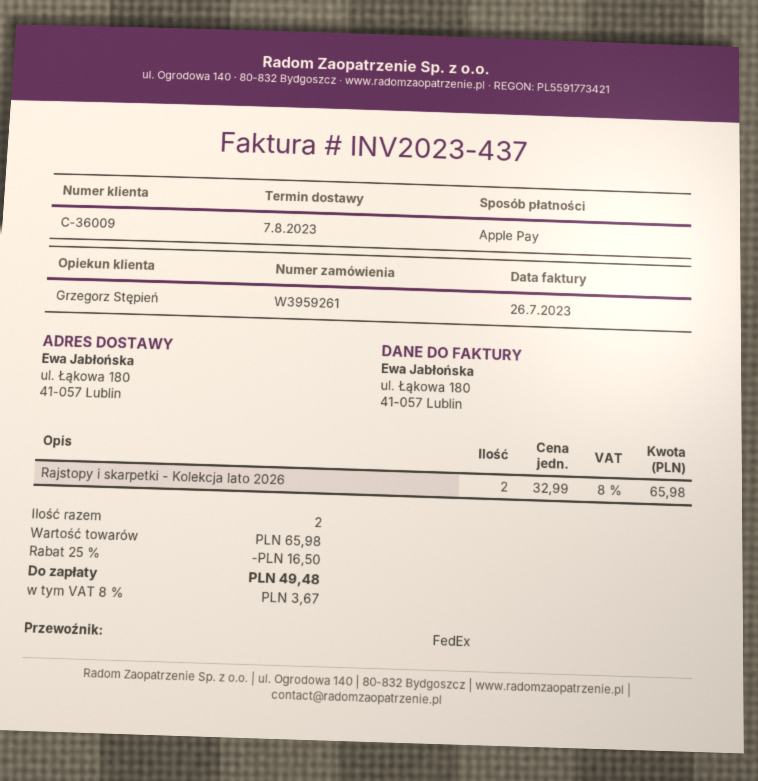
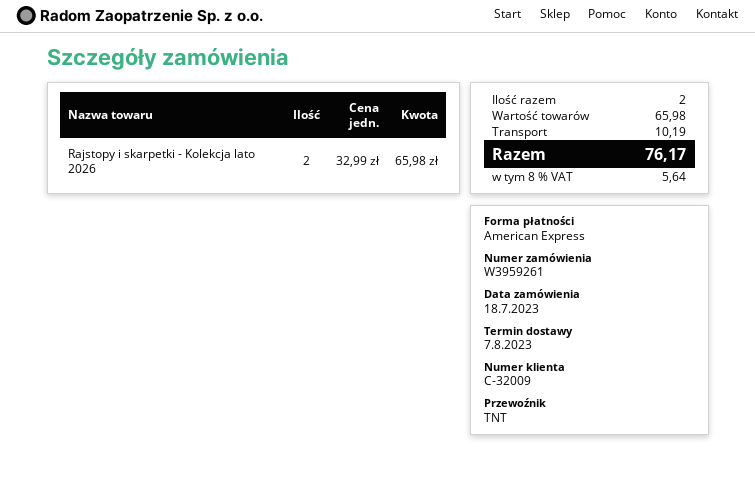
customer number: C-36009 -> C-32009
payment method: Apple Pay -> American Express
shipping method: FedEx -> TNT
discount: 25% = 16.50 -> none
shipping: none -> 10.19
tax: 8% = 3.67 -> 8% = 5.64
total: 49.48 -> 76.17

